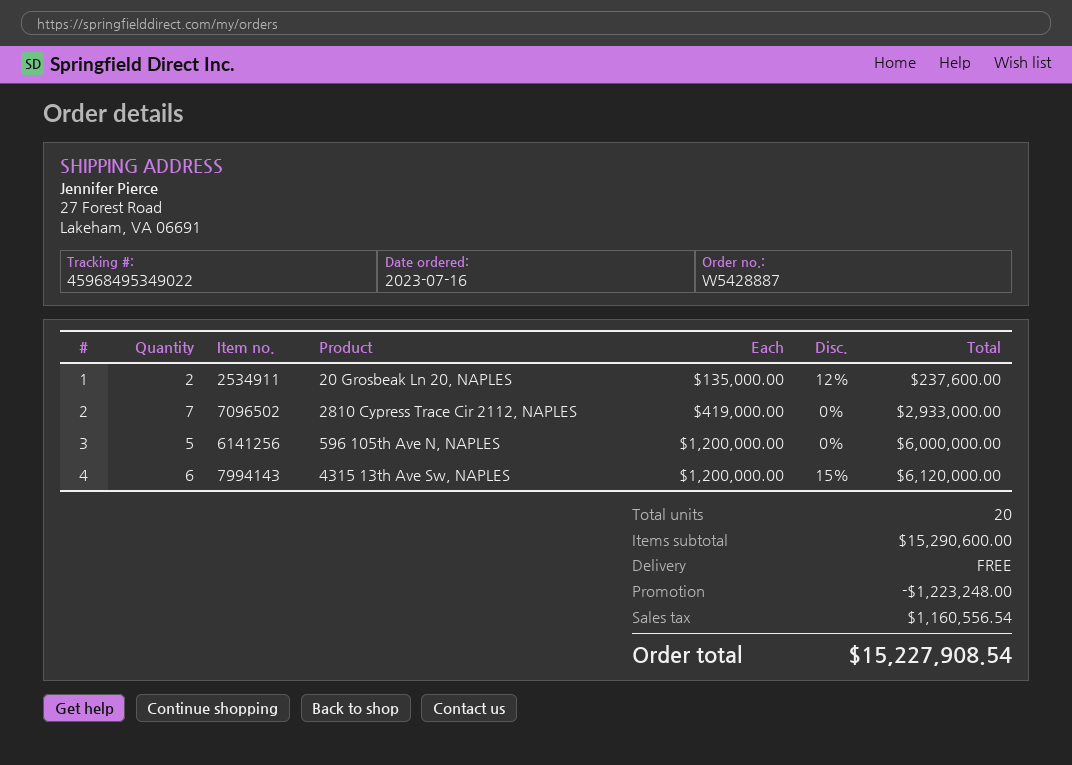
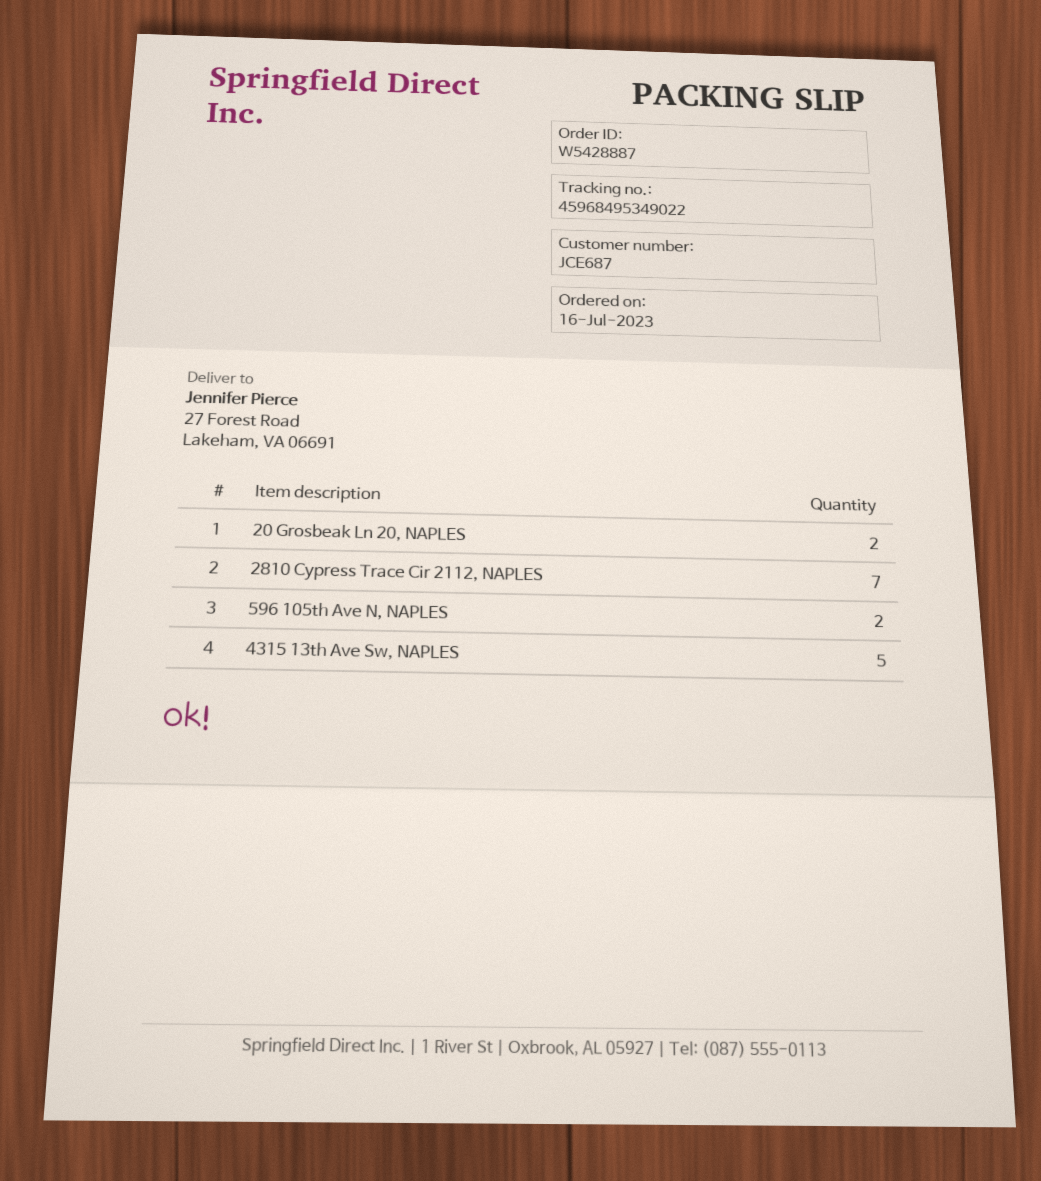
596 105th Ave N, NAPLES: 5 -> 2
4315 13th Ave Sw, NAPLES: 6 -> 5

